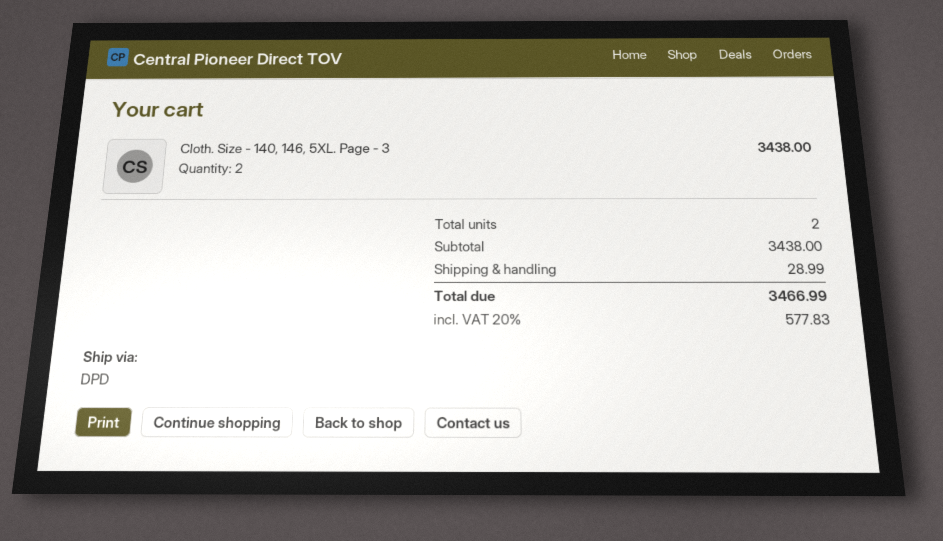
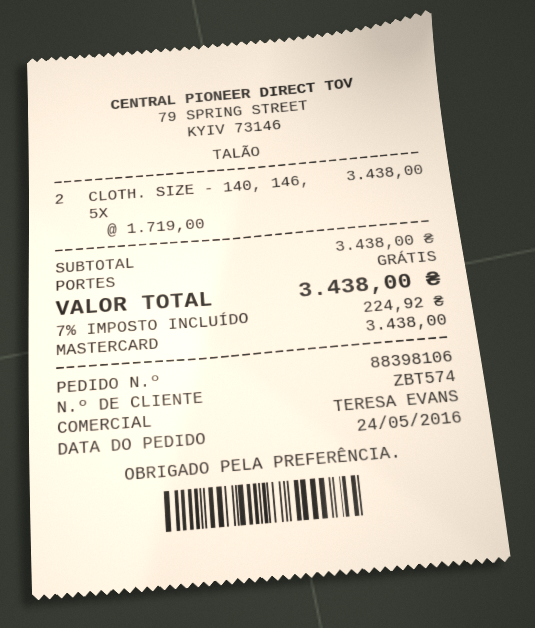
shipping: 28.99 -> 0.00
tax: 20% = 577.83 -> 7% = 224.92
total: 3466.99 -> 3438.00

